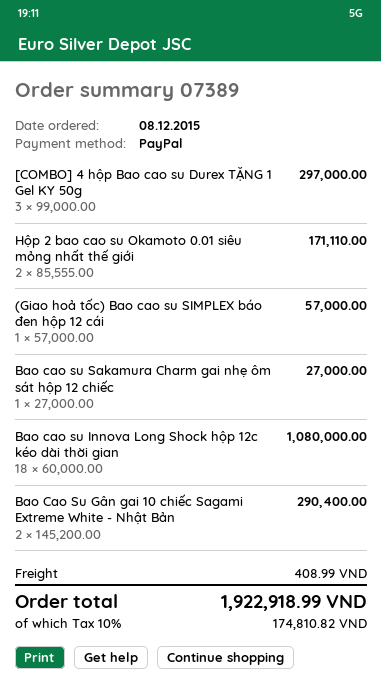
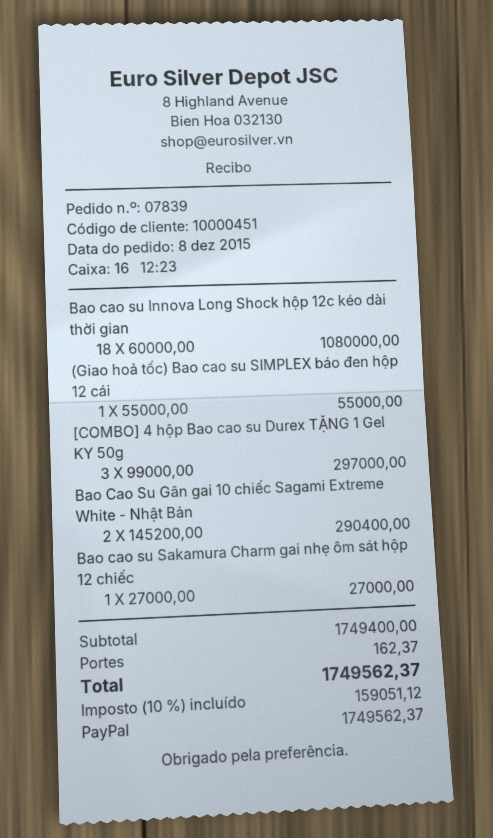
order number: 07389 -> 07839
Hộp 2 bao cao su Okamoto 0.01 siêu mỏng nhất thế giới: 2 x 85555.00 = 171110.00 -> none
(Giao hoả tốc) Bao cao su SIMPLEX báo đen hộp 12 cái: 1 x 57000.00 = 57000.00 -> 1 x 55000.00 = 55000.00
shipping: 408.99 -> 162.37
tax: 10% = 174810.82 -> 10% = 159051.12
total: 1922918.99 -> 1749562.37

